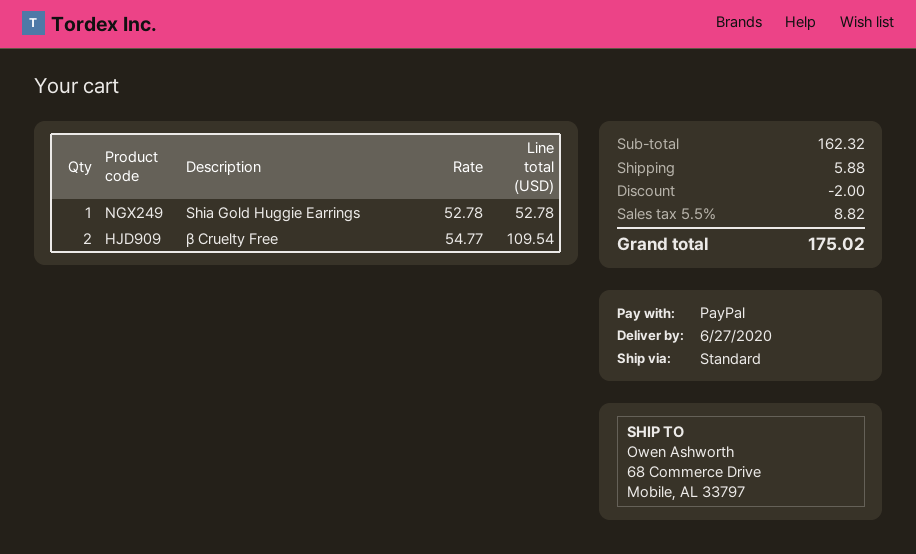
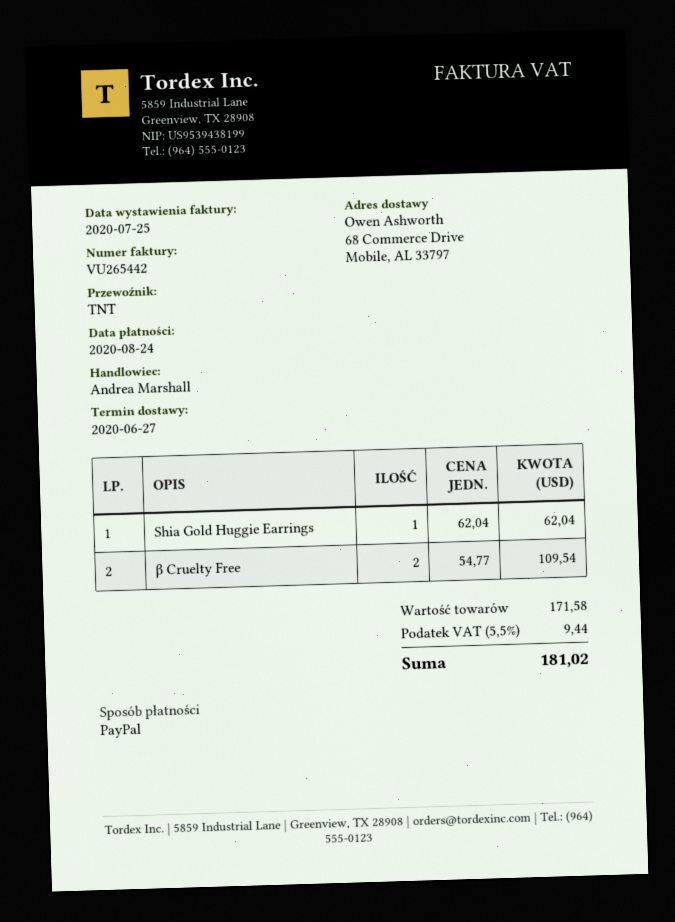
shipping method: standard -> TNT
Shia Gold Huggie Earrings: 1 x 52.78 = 52.78 -> 1 x 62.04 = 62.04
subtotal: 162.32 -> 171.58
discount: 2.00 -> none
shipping: 5.88 -> none
tax: 5.5% = 8.82 -> 5.5% = 9.44
total: 175.02 -> 181.02

